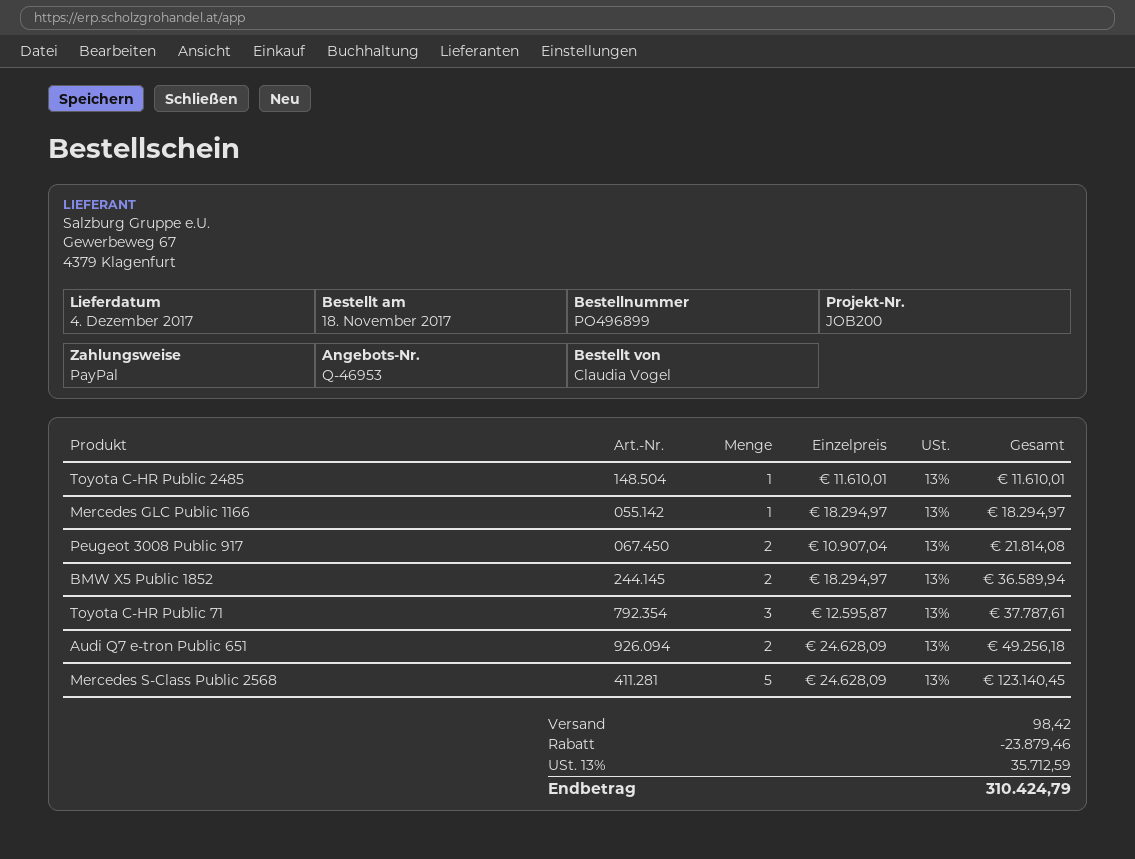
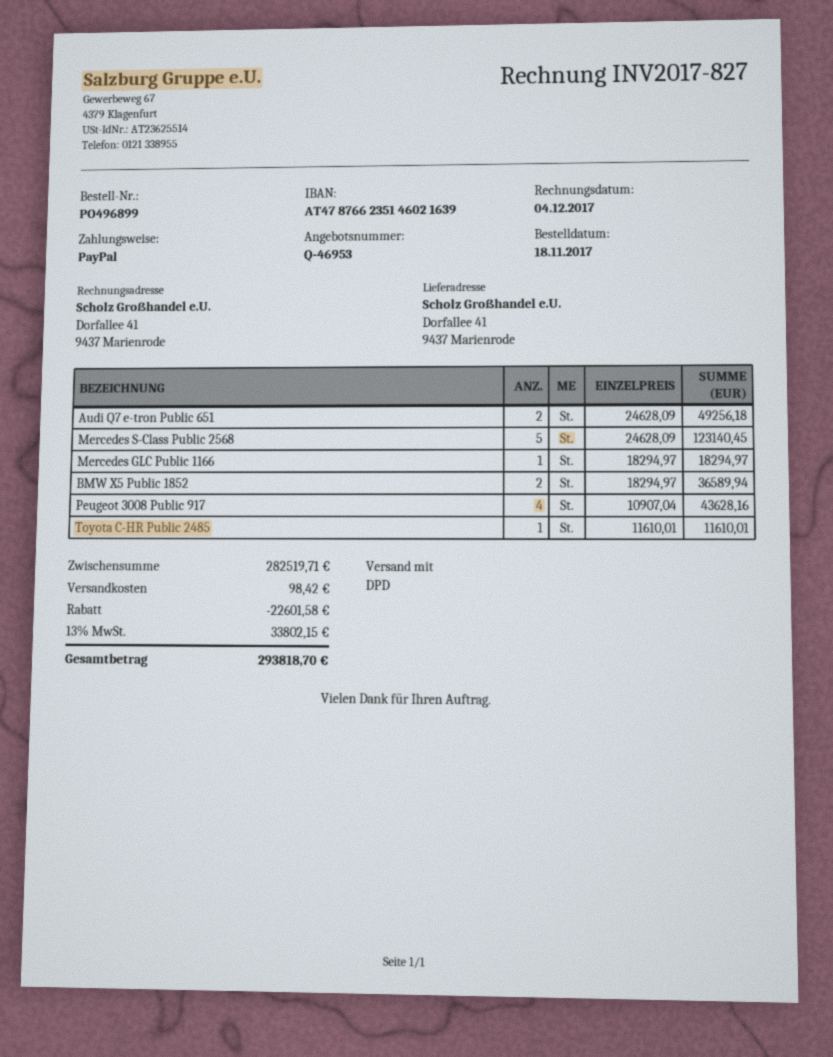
Peugeot 3008 Public 917: 2 x 10907.04 = 21814.08 -> 4 x 10907.04 = 43628.16
Toyota C-HR Public 71: 3 x 12595.87 = 37787.61 -> none
discount: 23879.46 -> 22601.58
tax: 13% = 35712.59 -> 13% = 33802.15
total: 310424.79 -> 293818.70

